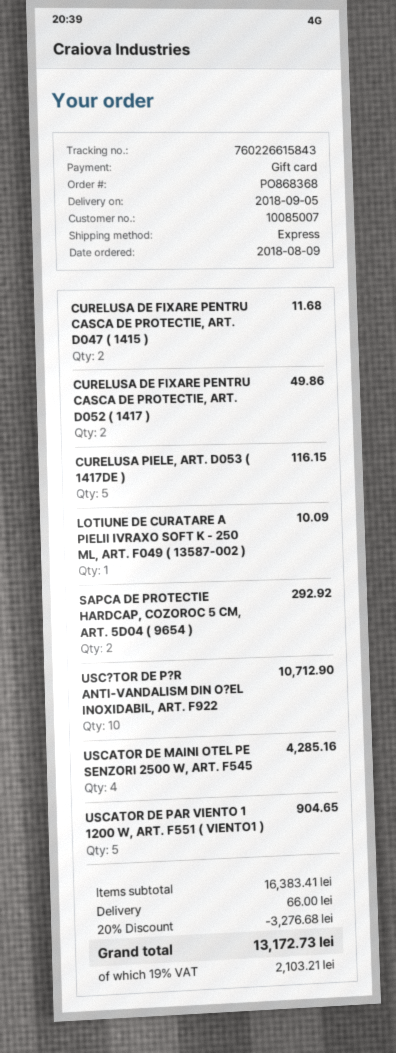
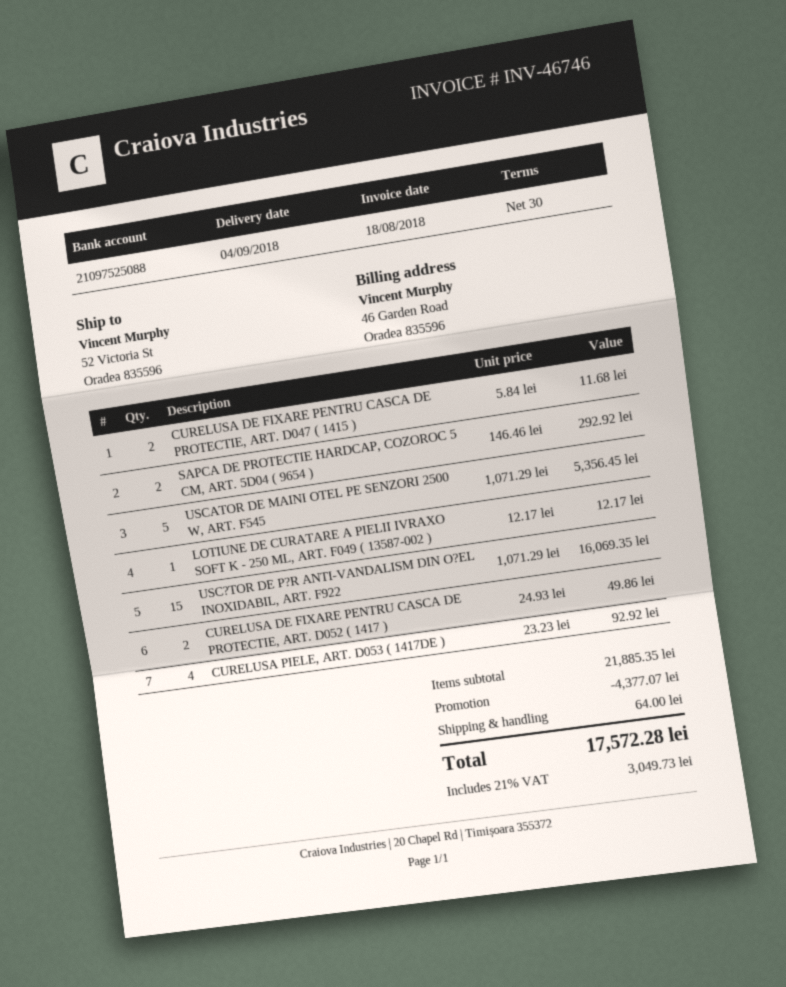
delivery date: 2018-09-05 -> 2018-09-04
CURELUSA PIELE, ART. D053 ( 1417DE ): 5 for 116.15 -> 4 for 92.92
LOTIUNE DE CURATARE A PIELII IVRAXO SOFT K - 250 ML, ART. F049 ( 13587-002 ): 1 for 10.09 -> 1 for 12.17
USC?TOR DE P?R ANTI-VANDALISM DIN O?EL INOXIDABIL, ART. F922: 10 for 10712.90 -> 15 for 16069.35
USCATOR DE MAINI OTEL PE SENZORI 2500 W, ART. F545: 4 for 4285.16 -> 5 for 5356.45
USCATOR DE PAR VIENTO 1 1200 W, ART. F551 ( VIENTO1 ): 5 for 904.65 -> none
subtotal: 16383.41 -> 21885.35
discount: 3276.68 -> 4377.07
shipping: 66.00 -> 64.00
tax: 19% = 2103.21 -> 21% = 3049.73
total: 13172.73 -> 17572.28

